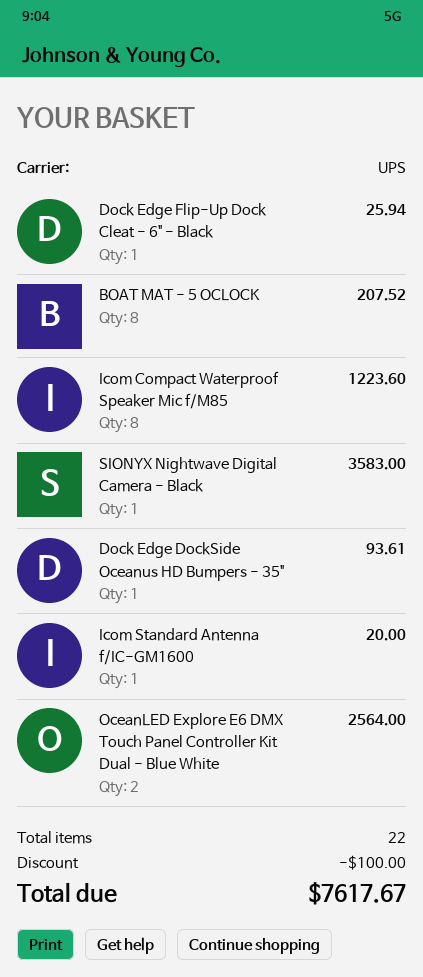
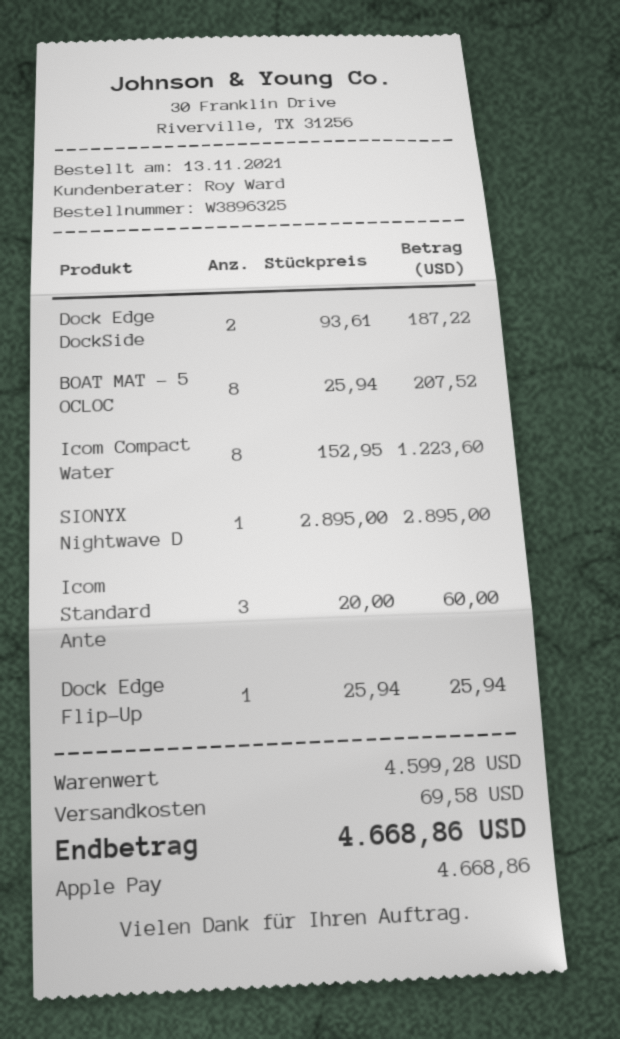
SIONYX Nightwave Digital Camera - Black: 1 for 3583.00 -> 1 for 2895.00
Dock Edge DockSide Oceanus HD Bumpers - 35": 1 for 93.61 -> 2 for 187.22
Icom Standard Antenna f/IC-GM1600: 1 for 20.00 -> 3 for 60.00
OceanLED Explore E6 DMX Touch Panel Controller Kit Dual - Blue White: 2 for 2564.00 -> none
discount: 100.00 -> none
shipping: none -> 69.58
total: 7617.67 -> 4668.86

